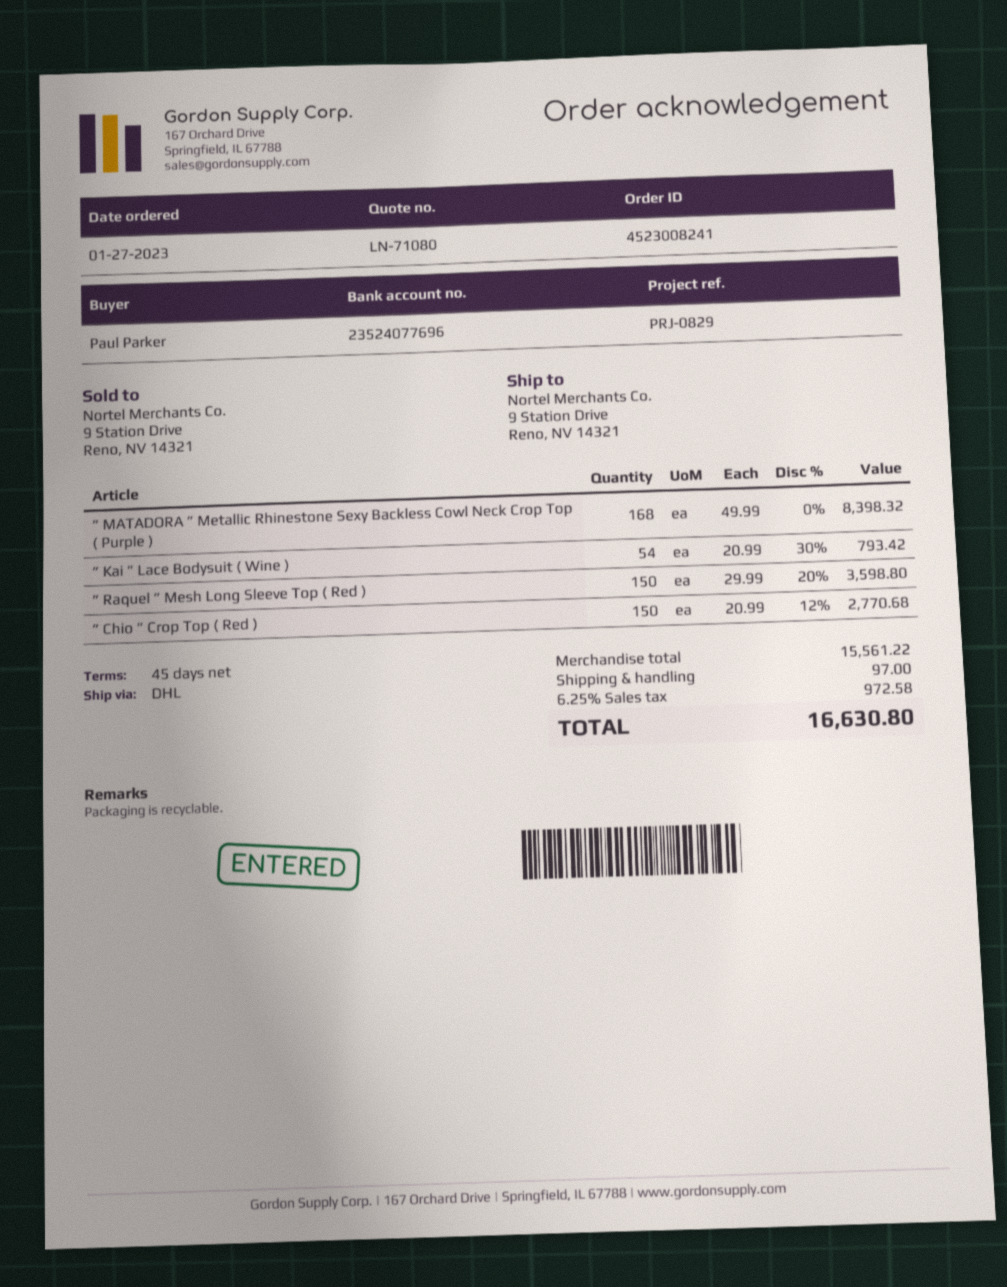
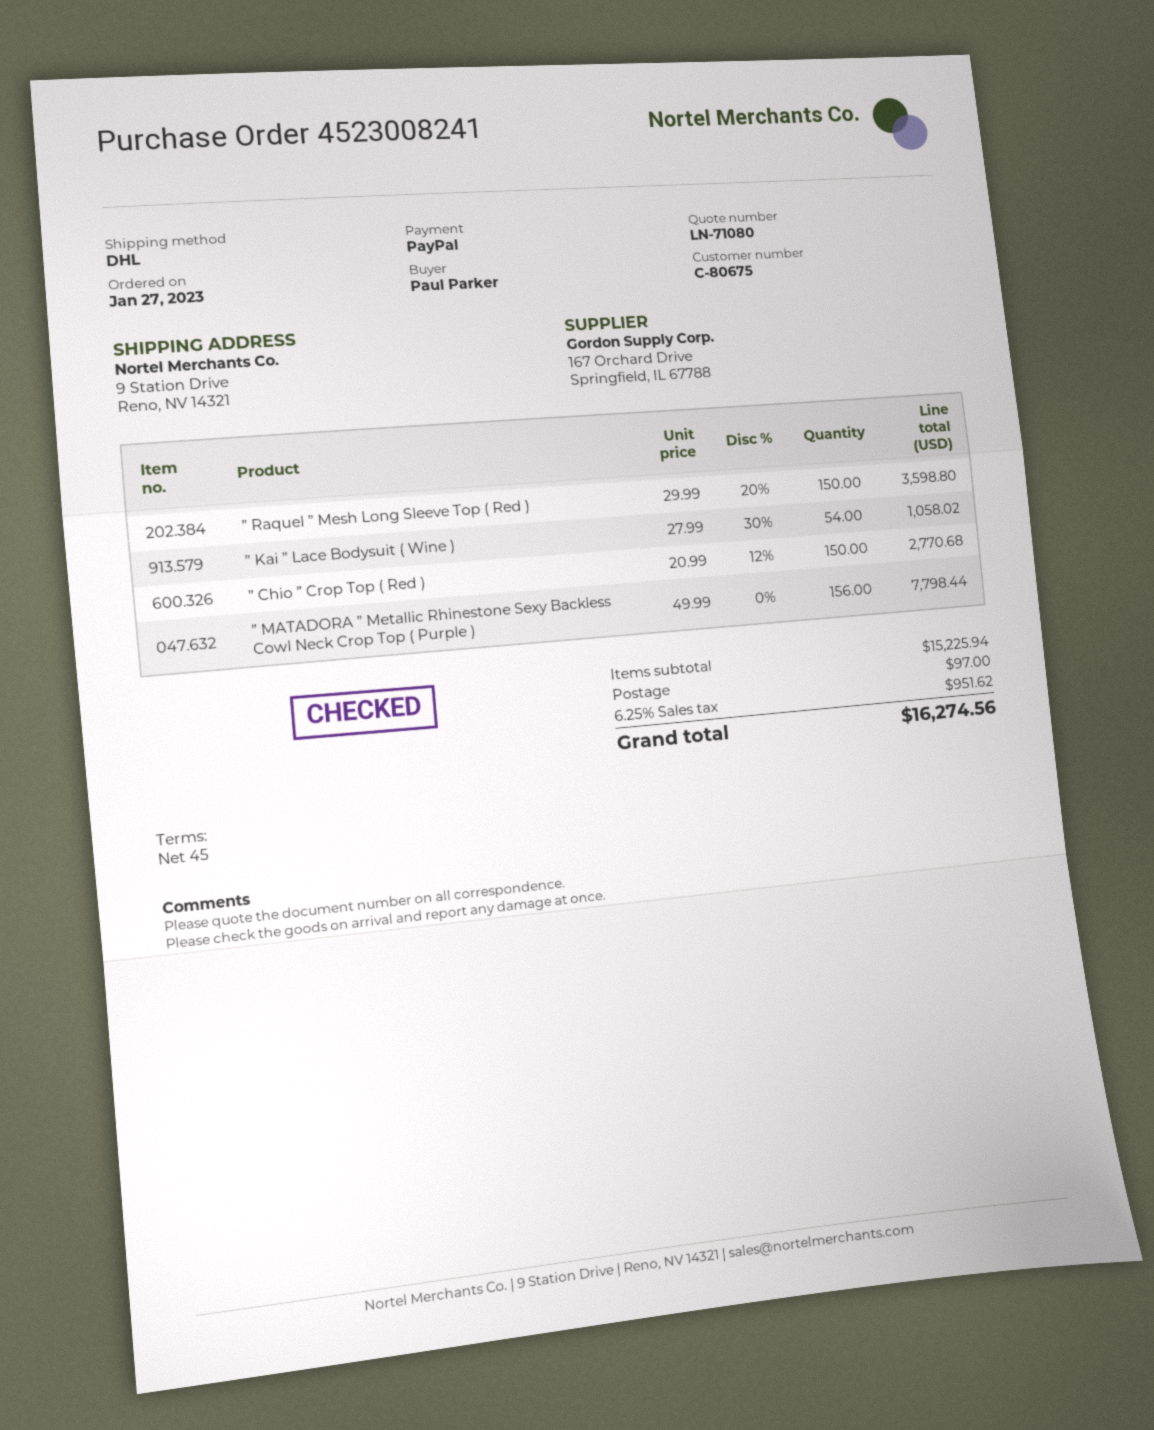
” MATADORA ” Metallic Rhinestone Sexy Backless Cowl Neck Crop Top ( Purple ): 168 x 49.99 = 8398.32 -> 156 x 49.99 = 7798.44
” Kai ” Lace Bodysuit ( Wine ): 54 x 20.99 - 30% = 793.42 -> 54 x 27.99 - 30% = 1058.02
subtotal: 15561.22 -> 15225.94
tax: 6.25% = 972.58 -> 6.25% = 951.62
total: 16630.80 -> 16274.56

